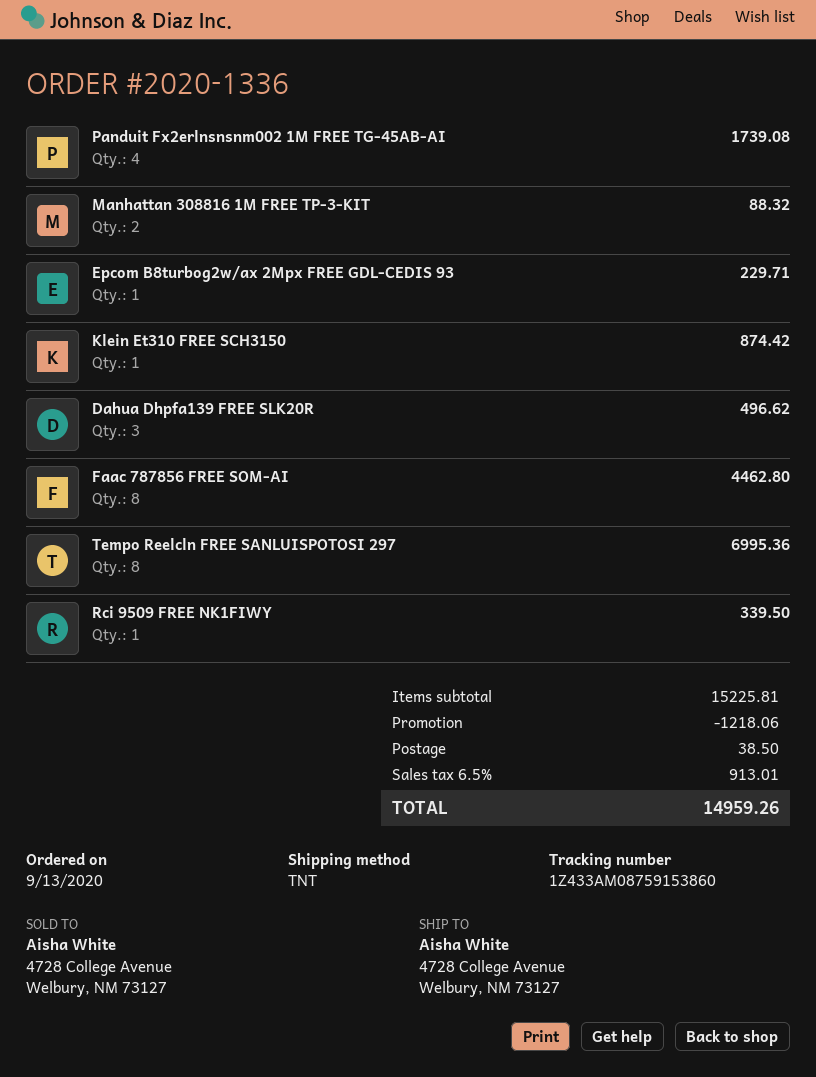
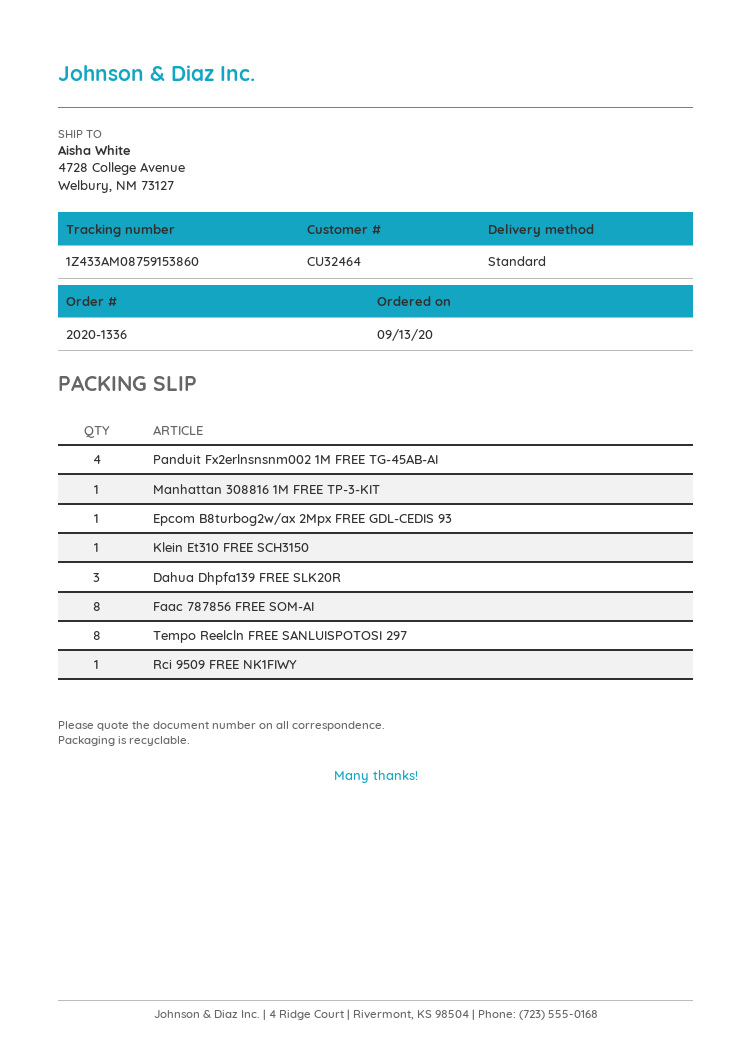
shipping method: TNT -> standard
Manhattan 308816 1M FREE TP-3-KIT: 2 -> 1

